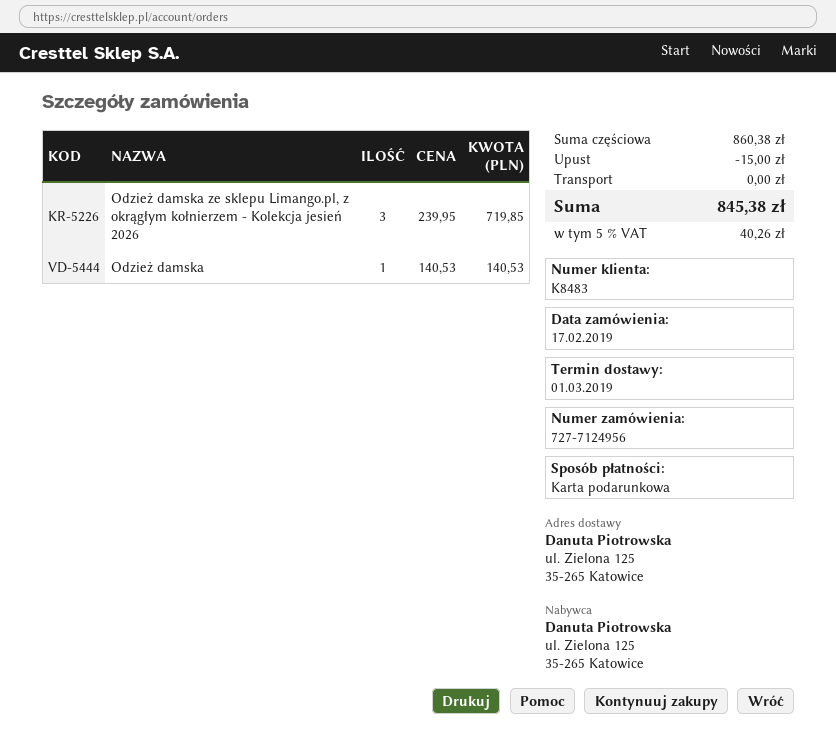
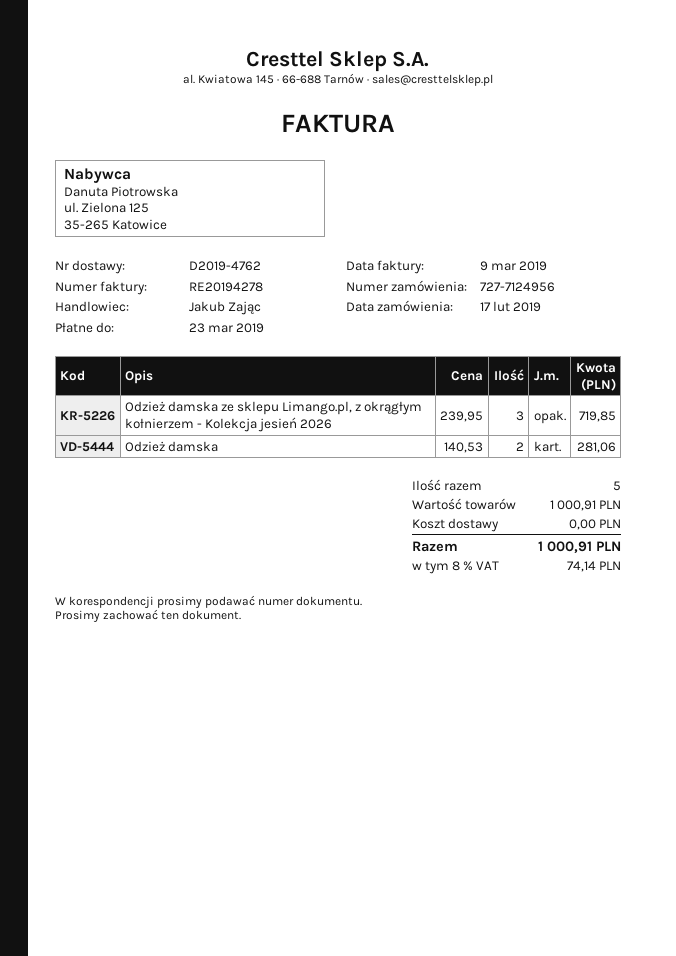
Odzież damska: 1 x 140.53 = 140.53 -> 2 x 140.53 = 281.06
subtotal: 860.38 -> 1000.91
discount: 15.00 -> none
tax: 5% = 40.26 -> 8% = 74.14
total: 845.38 -> 1000.91

